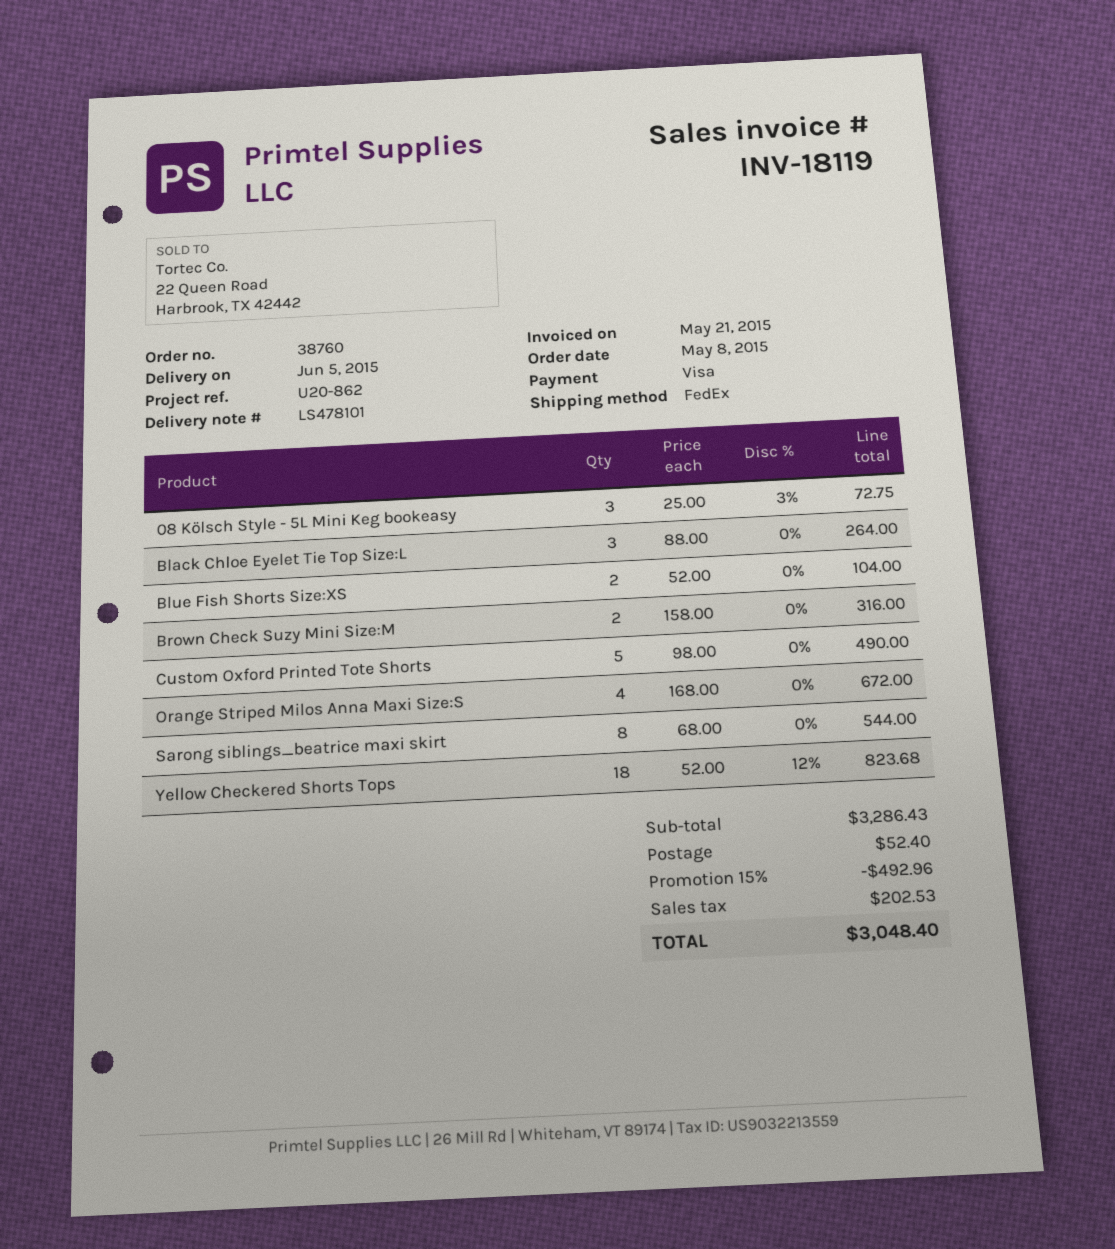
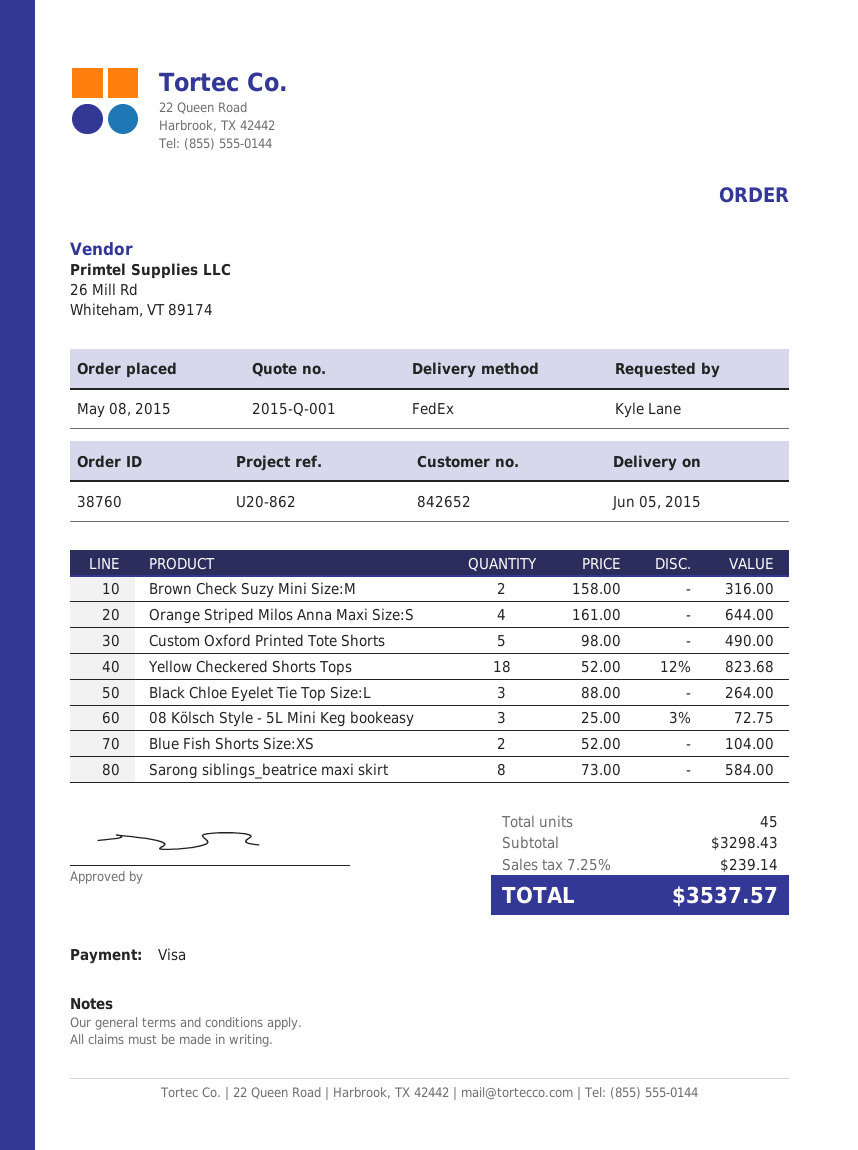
Orange Striped Milos Anna Maxi Size:S: 4 x 168.00 = 672.00 -> 4 x 161.00 = 644.00
Sarong siblings_beatrice maxi skirt: 8 x 68.00 = 544.00 -> 8 x 73.00 = 584.00
subtotal: 3286.43 -> 3298.43
discount: 15% = 492.96 -> none
shipping: 52.40 -> none
tax: 202.53 -> 239.14
total: 3048.40 -> 3537.57

